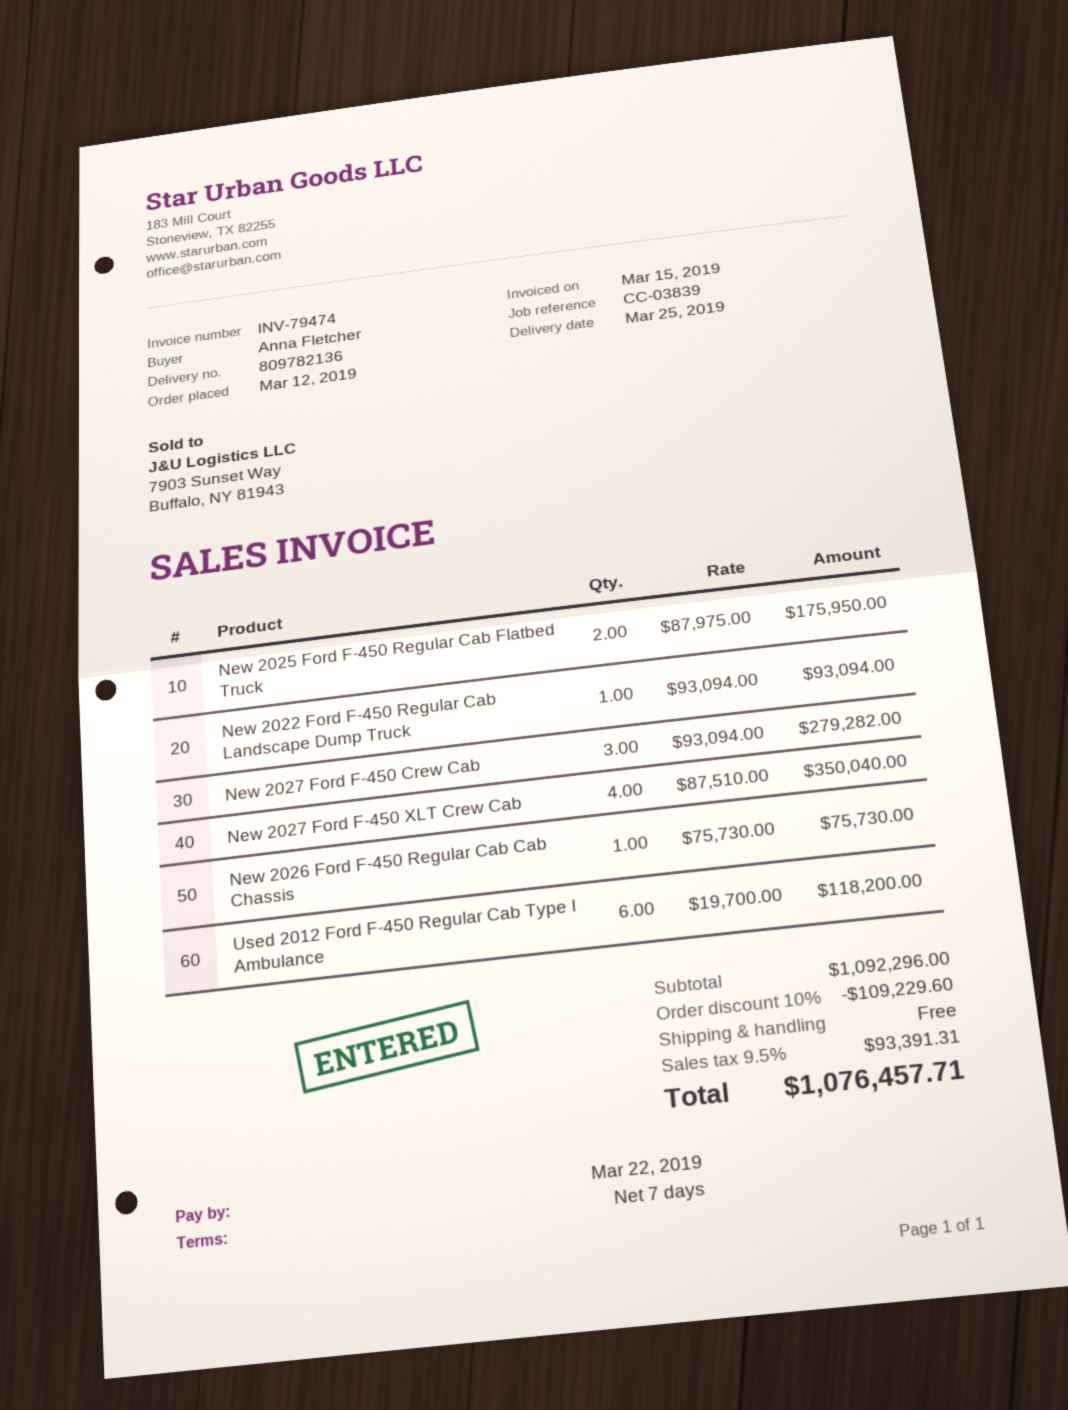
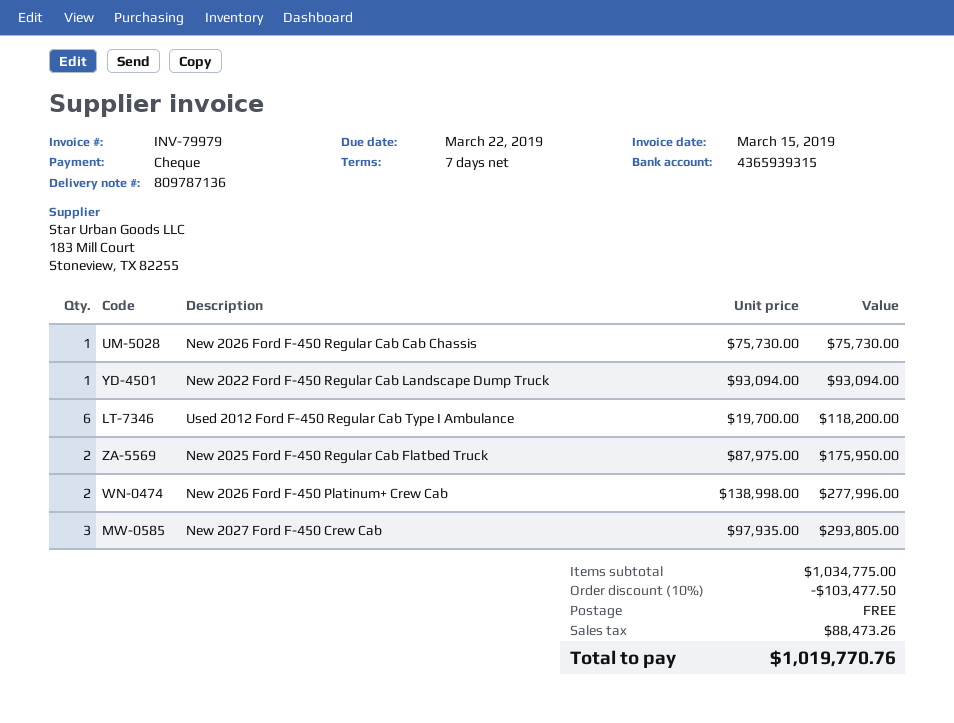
delivery note number: 809782136 -> 809787136
invoice number: INV-79474 -> INV-79979
New 2027 Ford F-450 Crew Cab: 3 x 93094.00 = 279282.00 -> 3 x 97935.00 = 293805.00
New 2027 Ford F-450 XLT Crew Cab: 4 x 87510.00 = 350040.00 -> none
New 2026 Ford F-450 Platinum+ Crew Cab: none -> 2 x 138998.00 = 277996.00
subtotal: 1092296.00 -> 1034775.00
discount: 10% = 109229.60 -> 10% = 103477.50
tax: 93391.31 -> 88473.26
total: 1076457.71 -> 1019770.76

